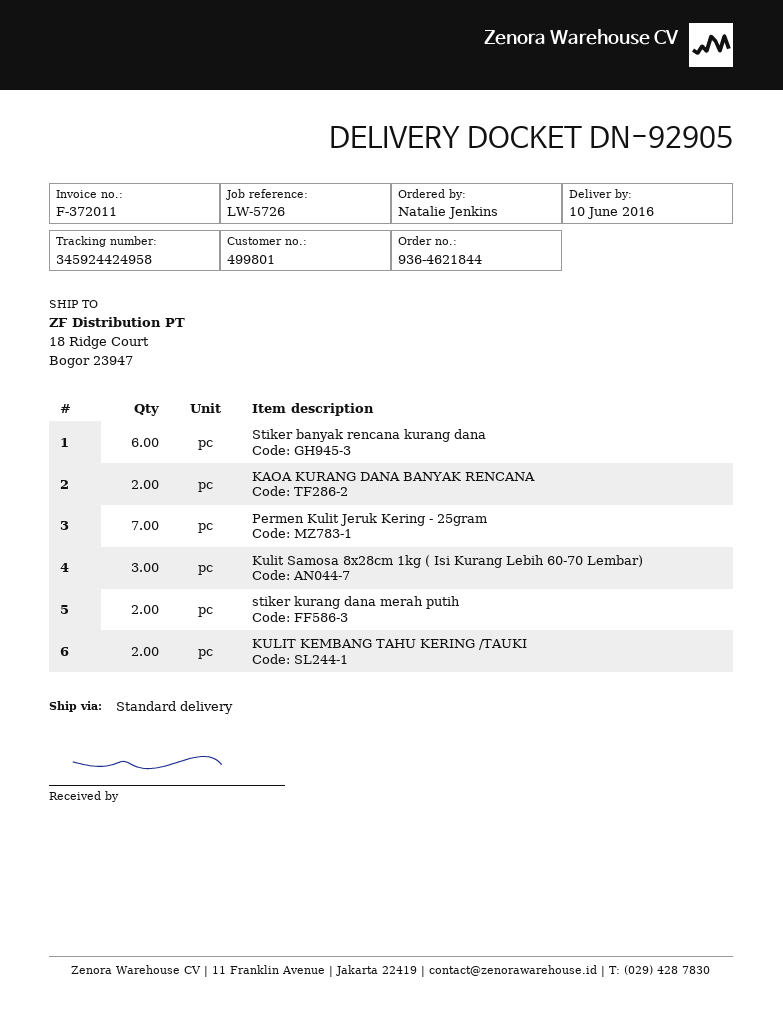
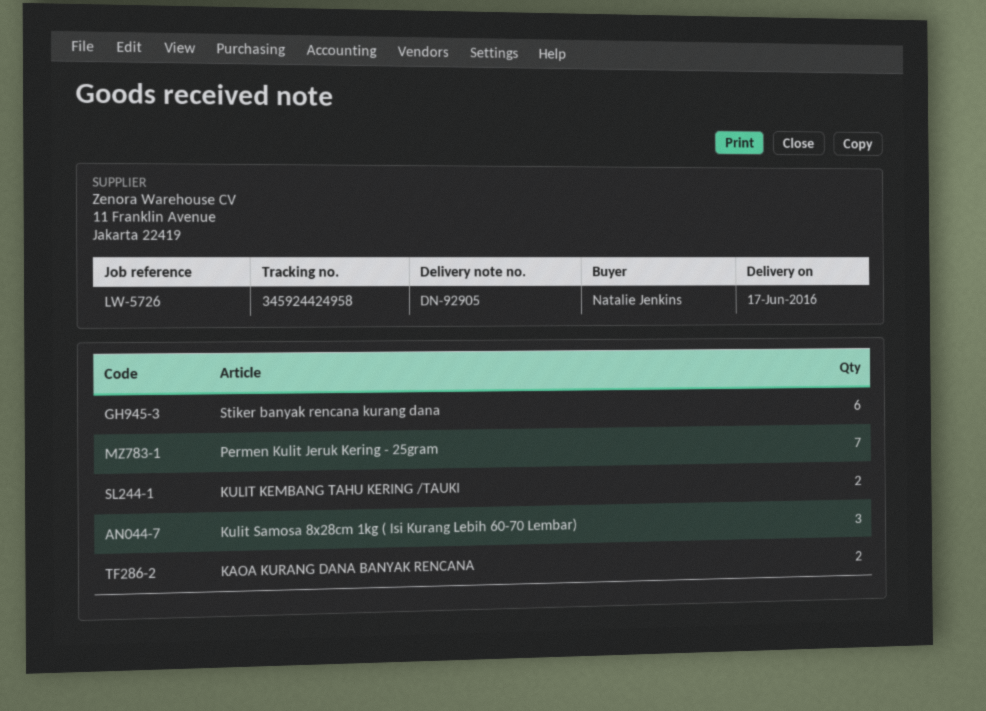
delivery date: 2016-06-10 -> 2016-06-17
stiker kurang dana merah putih: 2 -> none

